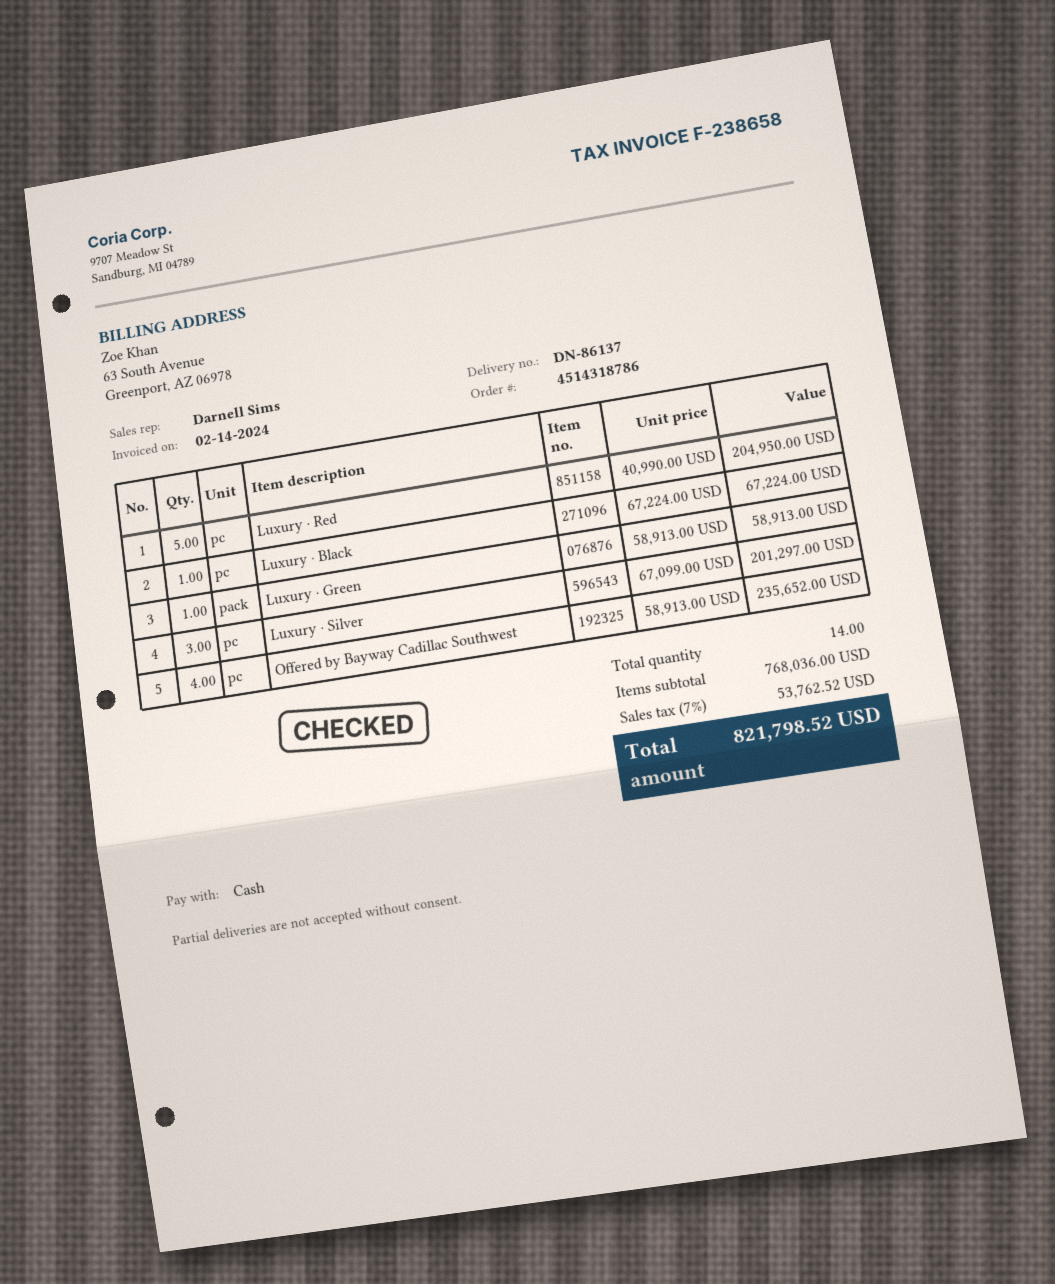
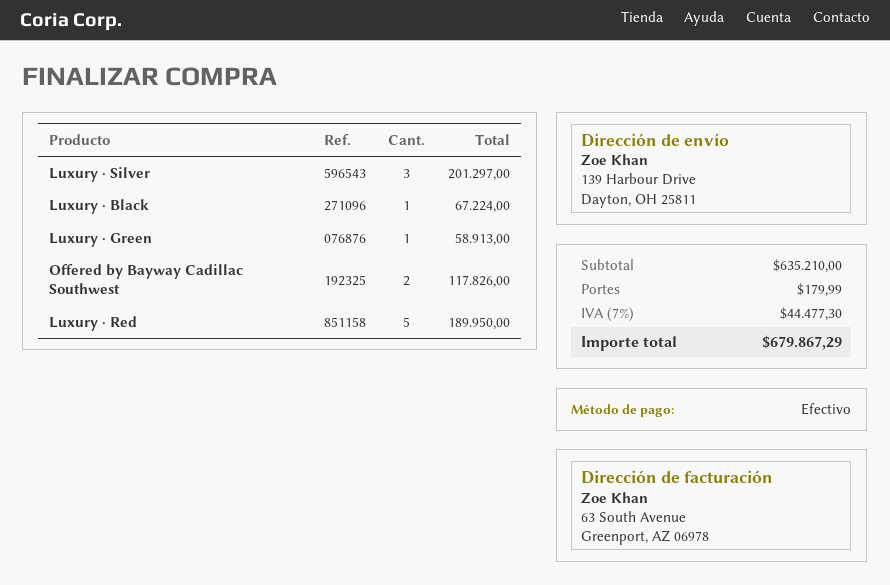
Luxury · Red: 5 for 204950.00 -> 5 for 189950.00
Offered by Bayway Cadillac Southwest: 4 for 235652.00 -> 2 for 117826.00
subtotal: 768036.00 -> 635210.00
shipping: none -> 179.99
tax: 7% = 53762.52 -> 7% = 44477.30
total: 821798.52 -> 679867.29

